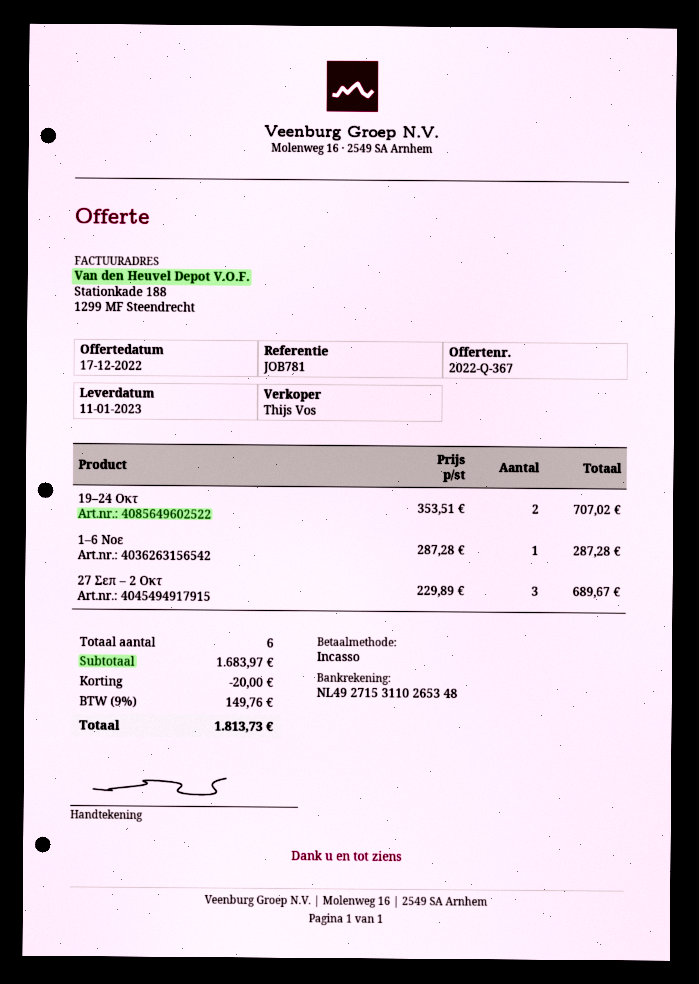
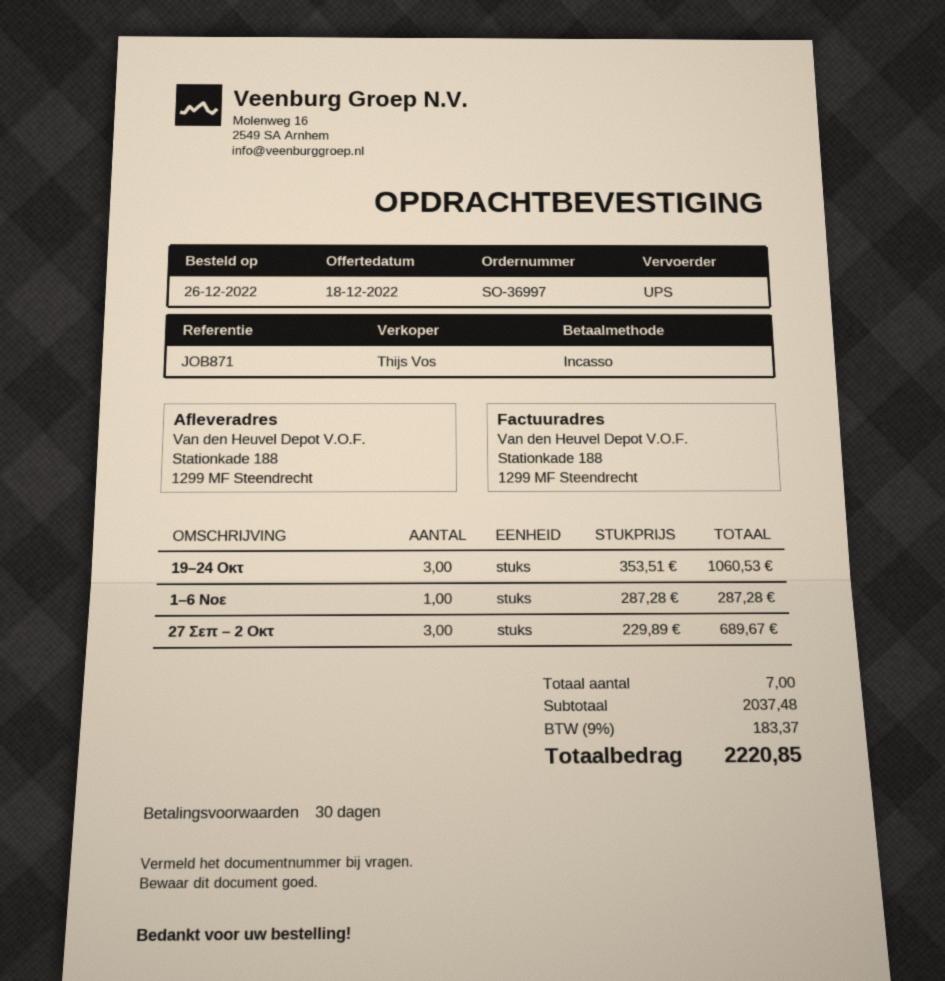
quote date: 2022-12-17 -> 2022-12-18
reference: JOB781 -> JOB871
19–24 Οκτ: 2 x 353.51 = 707.02 -> 3 x 353.51 = 1060.53
total quantity: 6 -> 7
subtotal: 1683.97 -> 2037.48
discount: 20.00 -> none
tax: 9% = 149.76 -> 9% = 183.37
total: 1813.73 -> 2220.85

